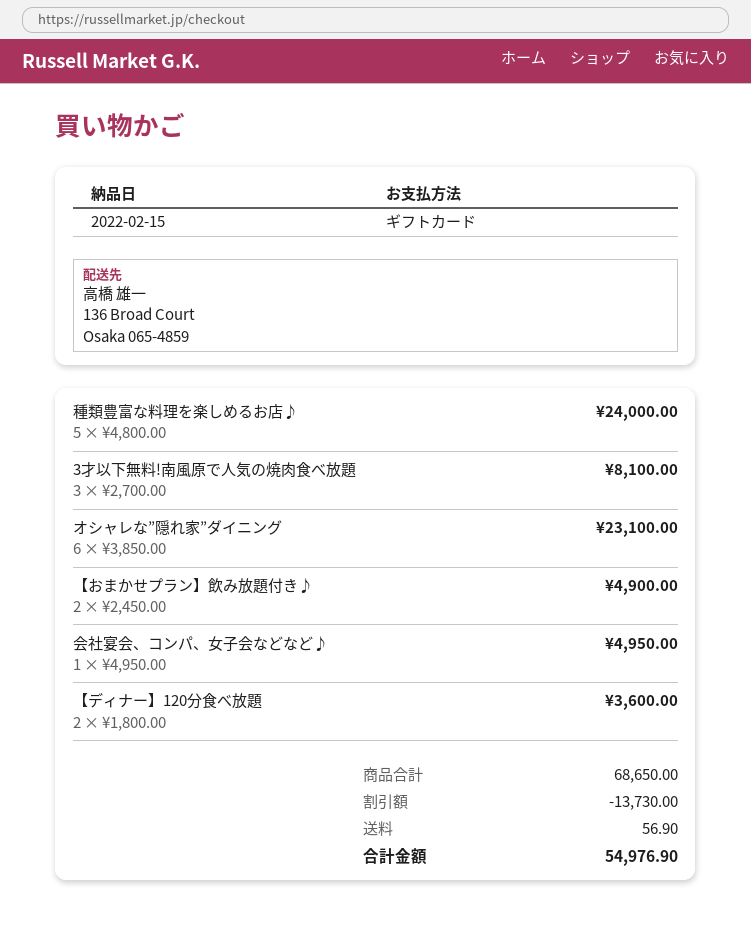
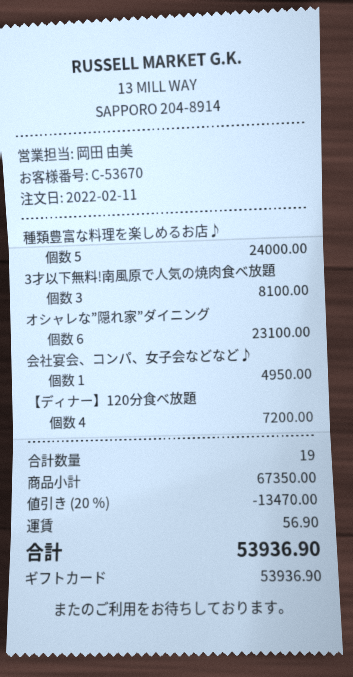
【おまかせプラン】飲み放題付き♪: 2 for 4900.00 -> none
【ディナー】120分食べ放題: 2 for 3600.00 -> 4 for 7200.00
subtotal: 68650.00 -> 67350.00
discount: 13730.00 -> 13470.00
total: 54976.90 -> 53936.90

